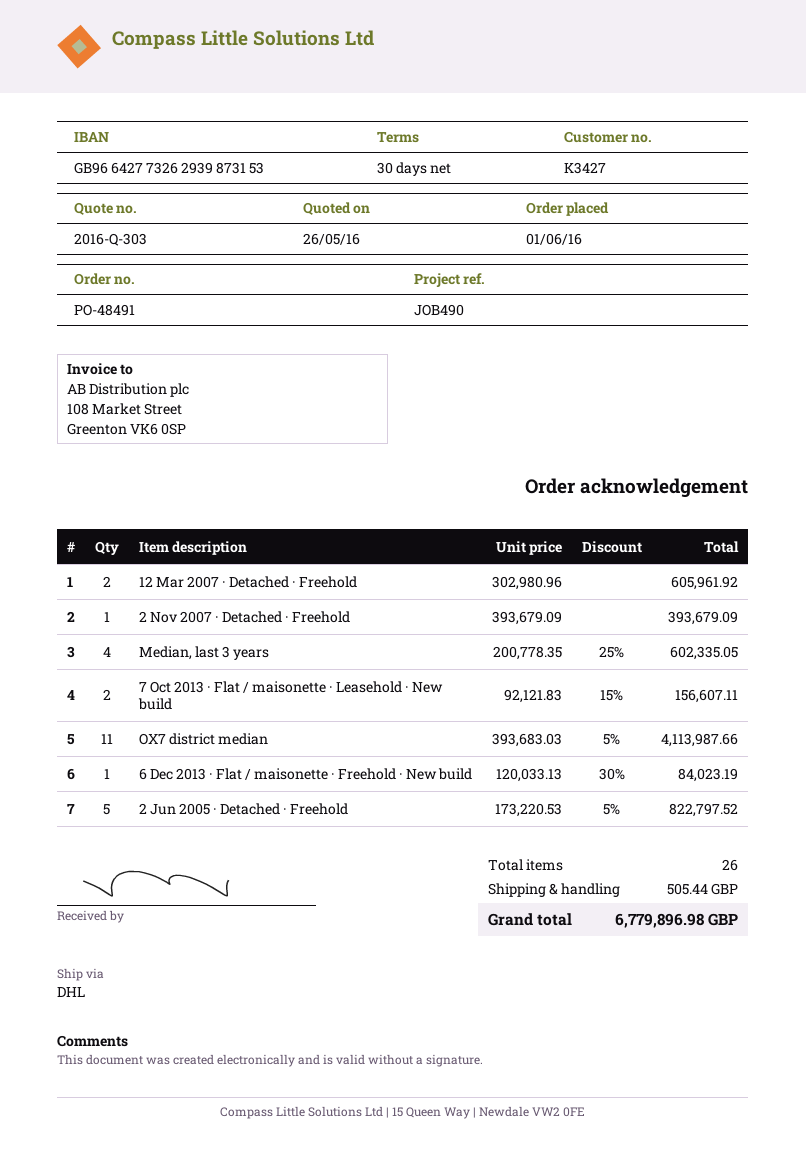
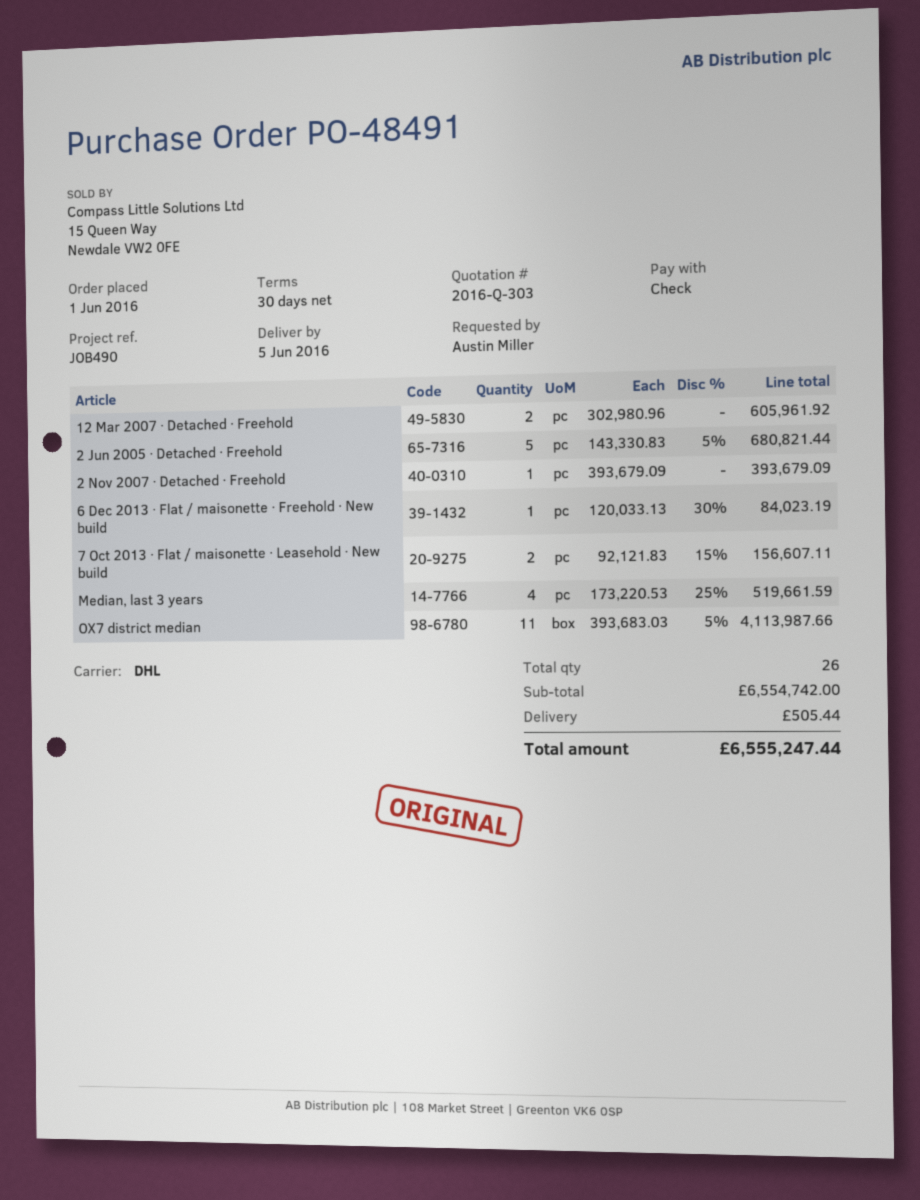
Median, last 3 years: 4 x 200778.35 - 25% = 602335.05 -> 4 x 173220.53 - 25% = 519661.59
2 Jun 2005 · Detached · Freehold: 5 x 173220.53 - 5% = 822797.52 -> 5 x 143330.83 - 5% = 680821.44
total: 6779896.98 -> 6555247.44

